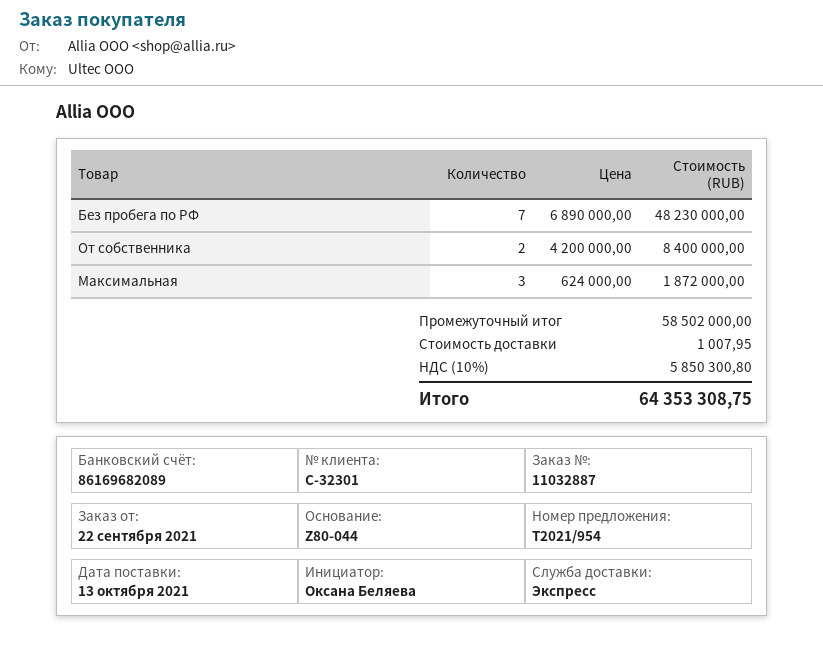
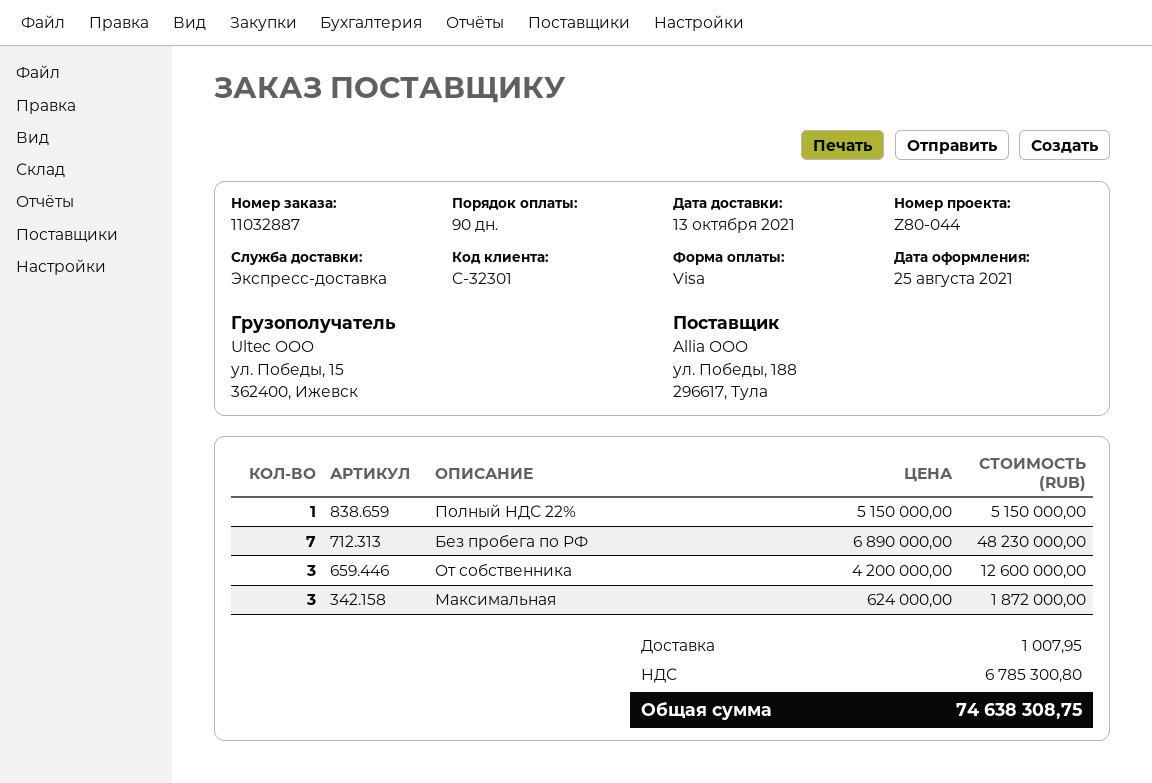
order date: 2021-09-22 -> 2021-08-25
От собственника: 2 x 4200000.00 = 8400000.00 -> 3 x 4200000.00 = 12600000.00
Полный НДС 22%: none -> 1 x 5150000.00 = 5150000.00
tax: 5850300.80 -> 6785300.80
total: 64353308.75 -> 74638308.75

